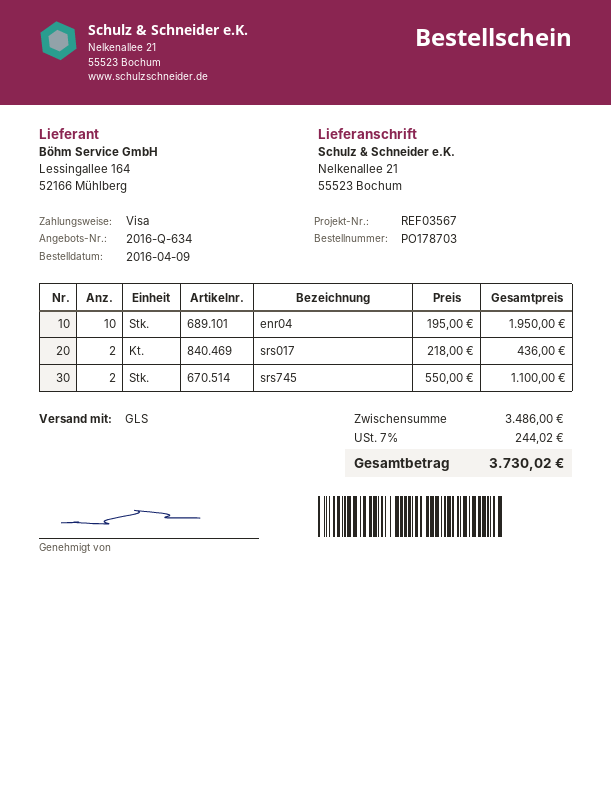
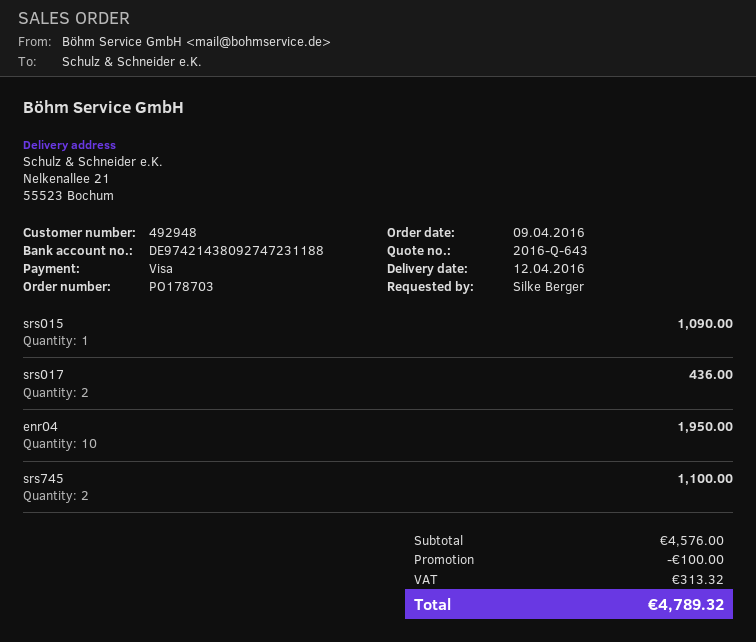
quote number: 2016-Q-634 -> 2016-Q-643
srs015: none -> 1 for 1090.00
subtotal: 3486.00 -> 4576.00
discount: none -> 100.00
tax: 244.02 -> 313.32
total: 3730.02 -> 4789.32

